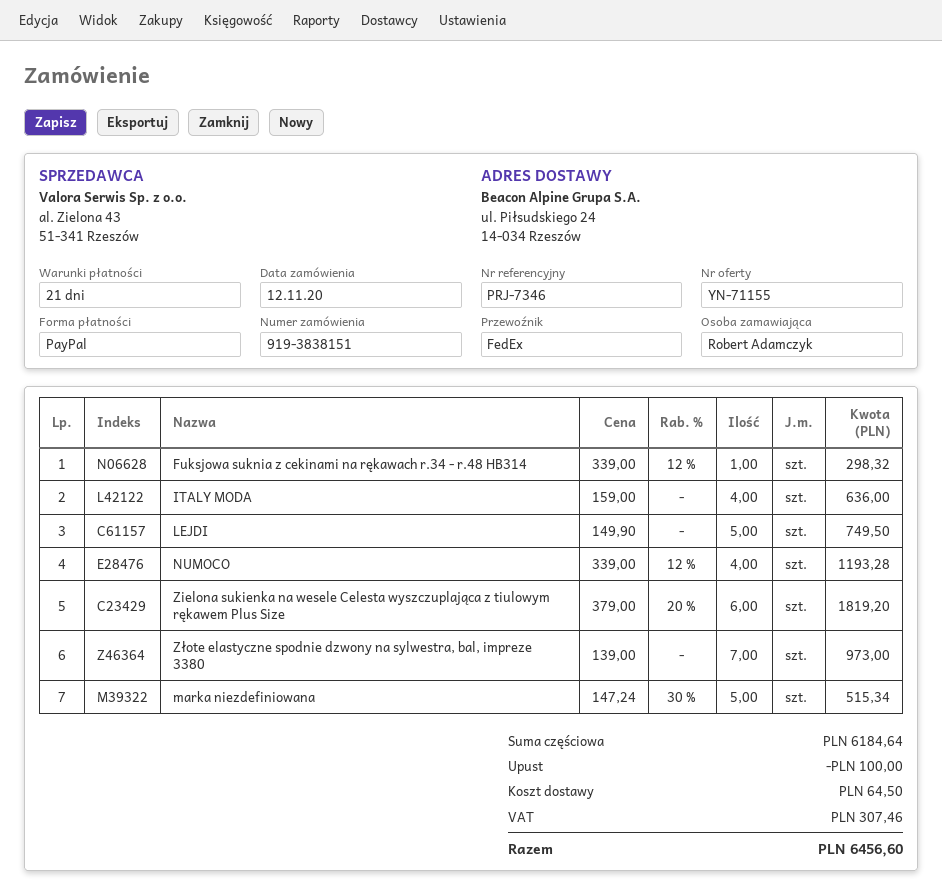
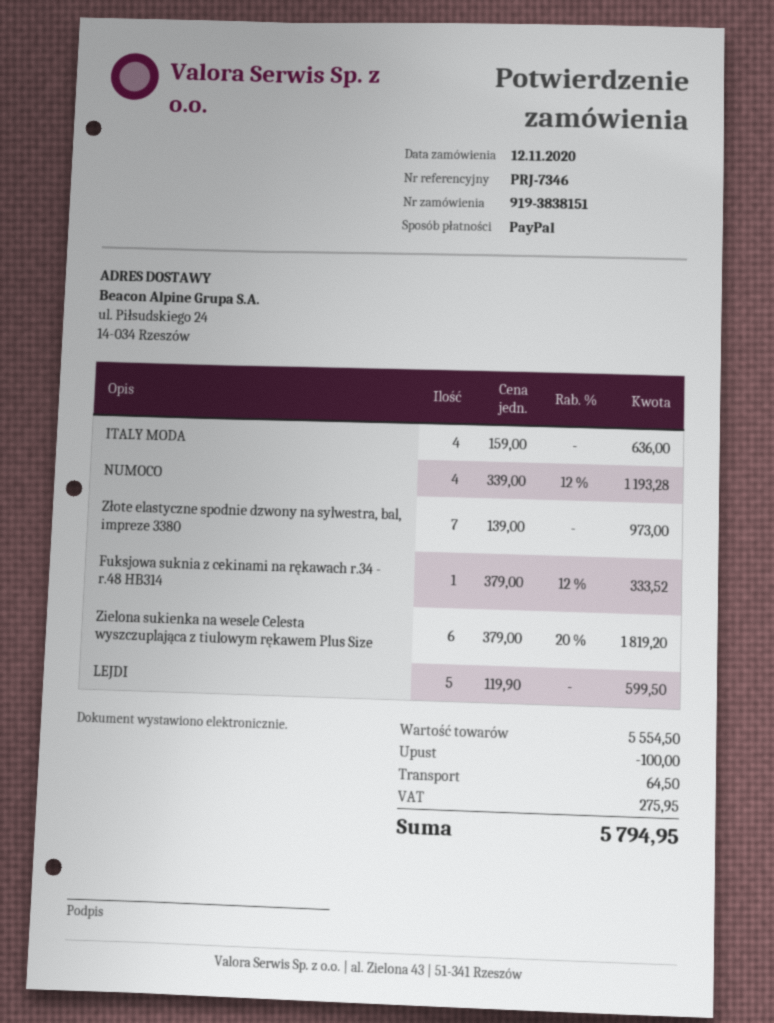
Fuksjowa suknia z cekinami na rękawach r.34 - r.48 HB314: 1 x 339.00 - 12% = 298.32 -> 1 x 379.00 - 12% = 333.52
LEJDI: 5 x 149.90 = 749.50 -> 5 x 119.90 = 599.50
marka niezdefiniowana: 5 x 147.24 - 30% = 515.34 -> none
subtotal: 6184.64 -> 5554.50
tax: 307.46 -> 275.95
total: 6456.60 -> 5794.95

